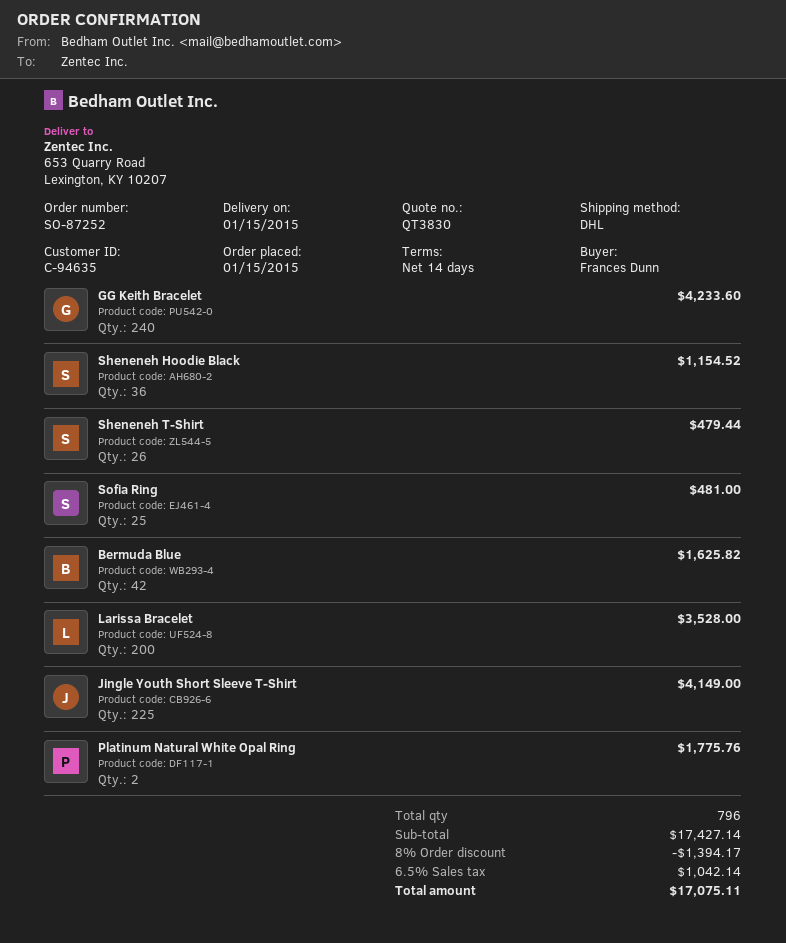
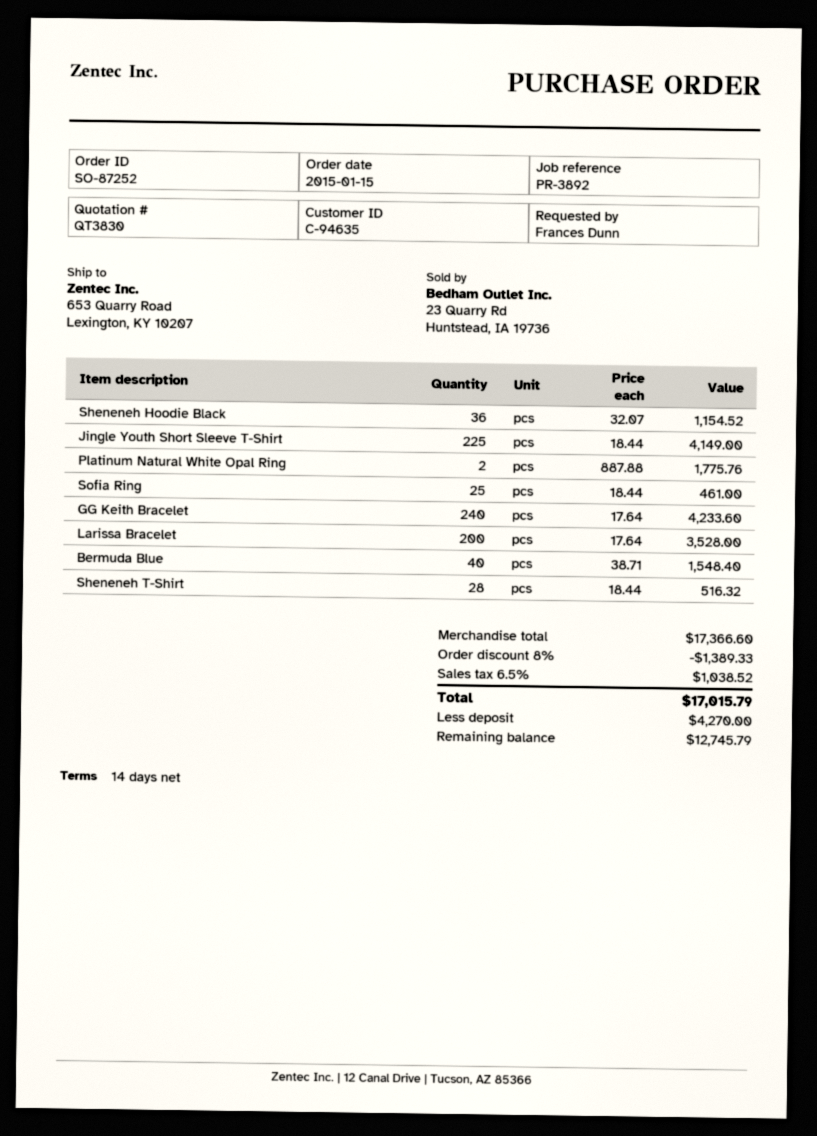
Sheneneh T-Shirt: 26 for 479.44 -> 28 for 516.32
Sofia Ring: 25 for 481.00 -> 25 for 461.00
Bermuda Blue: 42 for 1625.82 -> 40 for 1548.40
subtotal: 17427.14 -> 17366.60
discount: 8% = 1394.17 -> 8% = 1389.33
tax: 6.5% = 1042.14 -> 6.5% = 1038.52
total: 17075.11 -> 17015.79

